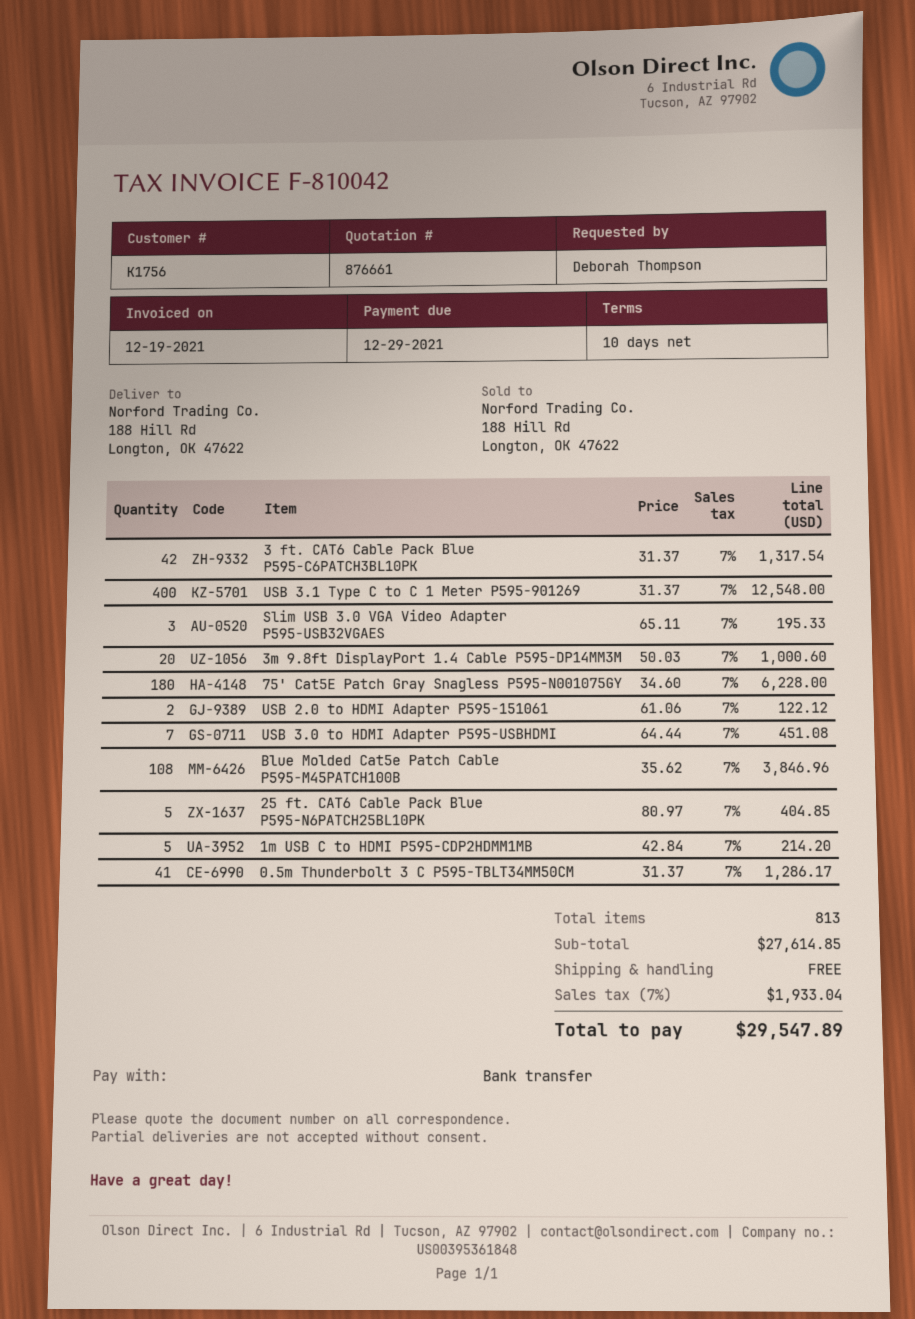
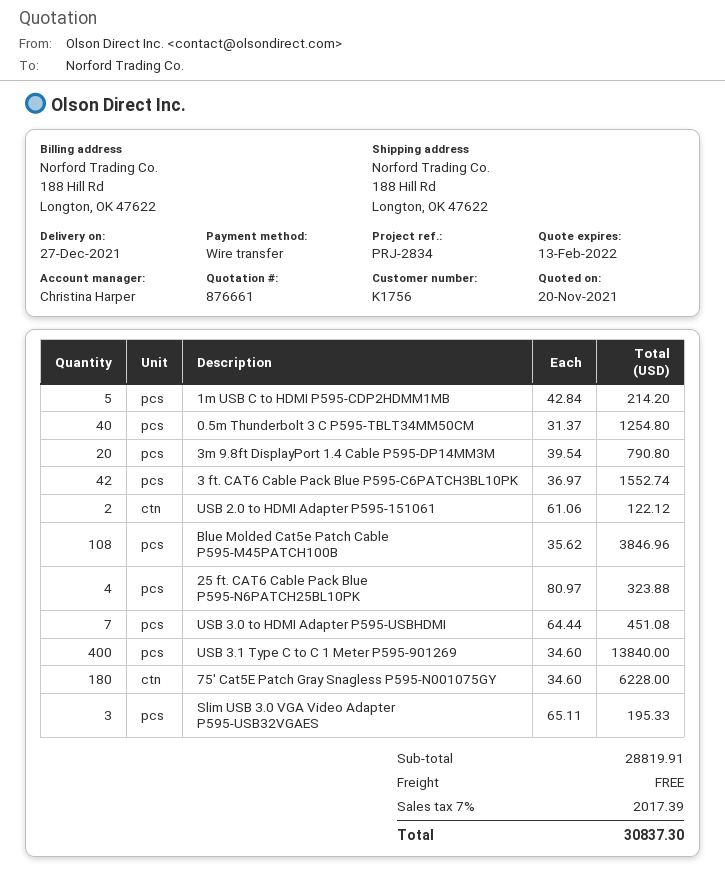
3 ft. CAT6 Cable Pack Blue P595-C6PATCH3BL10PK: 42 x 31.37 = 1317.54 -> 42 x 36.97 = 1552.74
USB 3.1 Type C to C 1 Meter P595-901269: 400 x 31.37 = 12548.00 -> 400 x 34.60 = 13840.00
3m 9.8ft DisplayPort 1.4 Cable P595-DP14MM3M: 20 x 50.03 = 1000.60 -> 20 x 39.54 = 790.80
25 ft. CAT6 Cable Pack Blue P595-N6PATCH25BL10PK: 5 x 80.97 = 404.85 -> 4 x 80.97 = 323.88
0.5m Thunderbolt 3 C P595-TBLT34MM50CM: 41 x 31.37 = 1286.17 -> 40 x 31.37 = 1254.80
subtotal: 27614.85 -> 28819.91
tax: 7% = 1933.04 -> 7% = 2017.39
total: 29547.89 -> 30837.30

